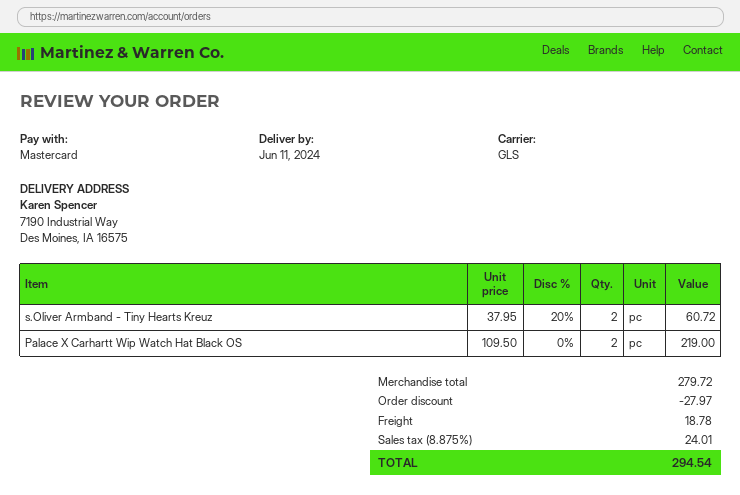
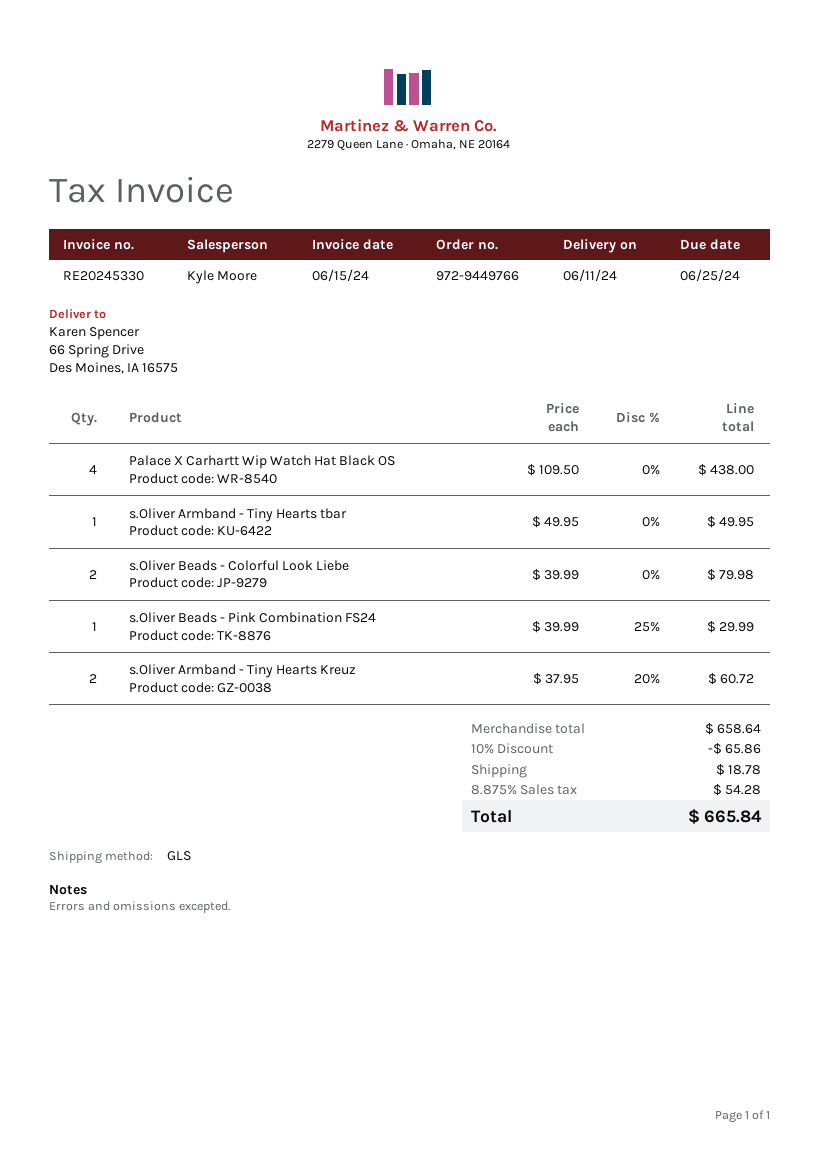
ship to: 7190 Industrial Way, Des Moines, IA 16575 -> 66 Spring Drive, Des Moines, IA 16575
Palace X Carhartt Wip Watch Hat Black OS: 2 x 109.50 = 219.00 -> 4 x 109.50 = 438.00
s.Oliver Armband - Tiny Hearts tbar: none -> 1 x 49.95 = 49.95
s.Oliver Beads - Colorful Look Liebe: none -> 2 x 39.99 = 79.98
s.Oliver Beads - Pink Combination FS24: none -> 1 x 39.99 - 25% = 29.99
subtotal: 279.72 -> 658.64
discount: 27.97 -> 65.86
tax: 8.875% = 24.01 -> 8.875% = 54.28
total: 294.54 -> 665.84

